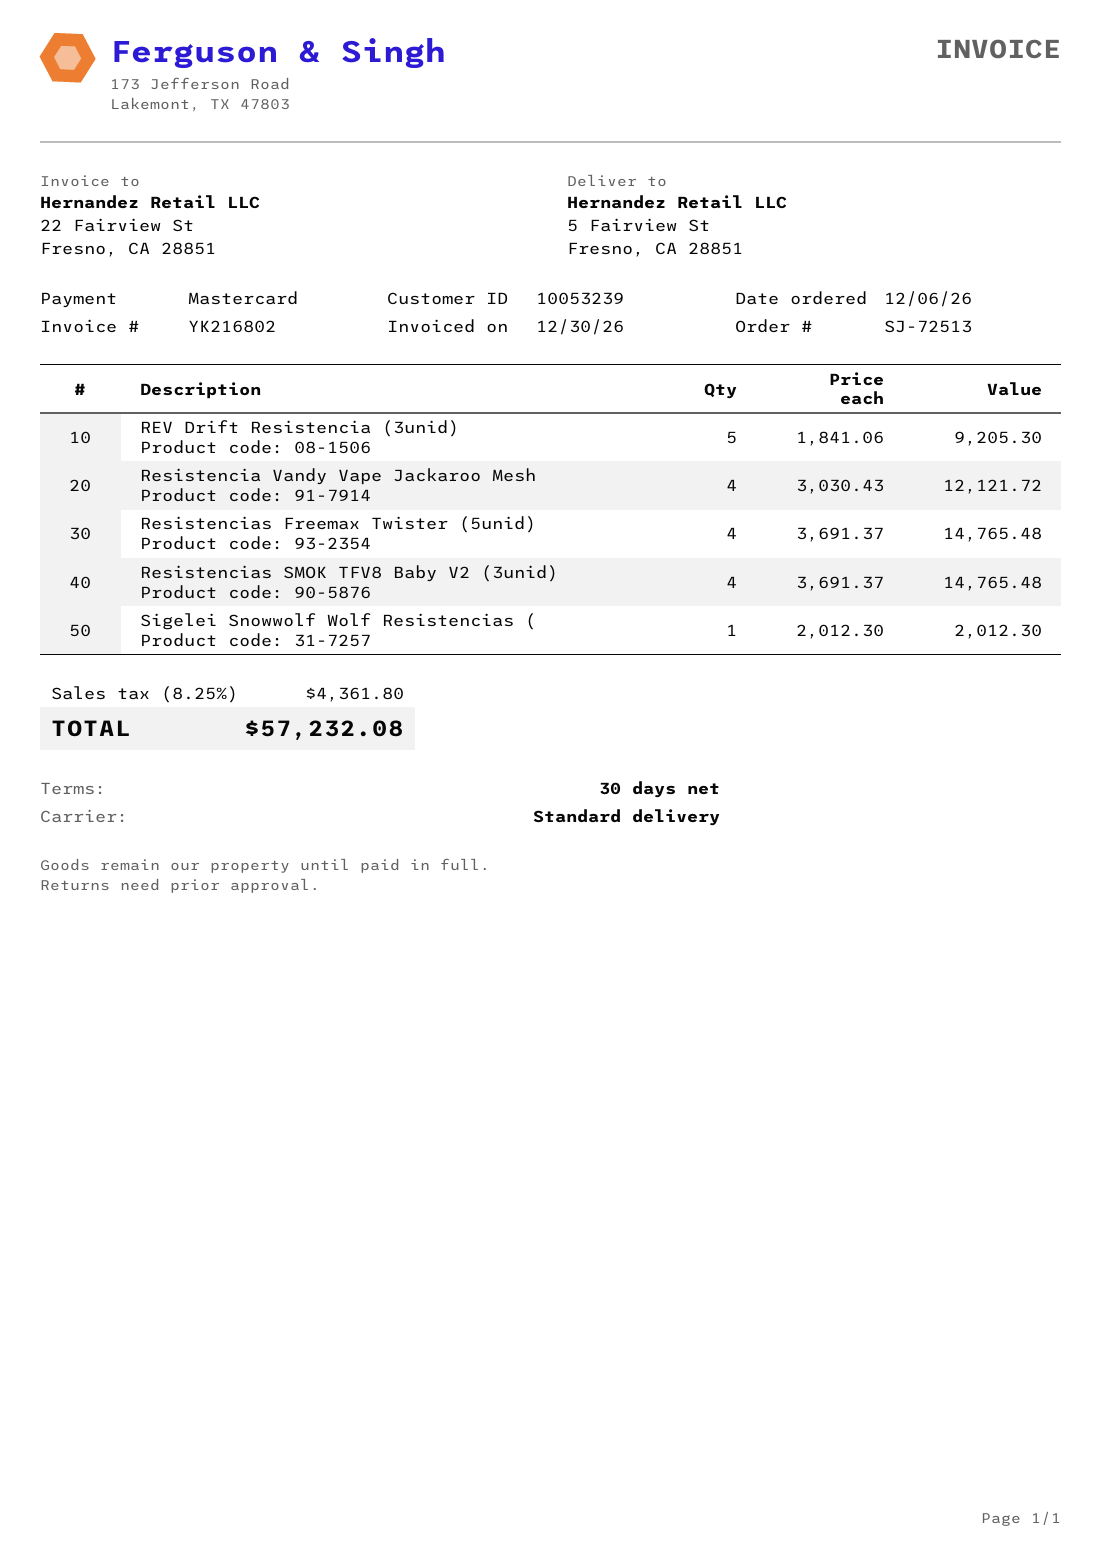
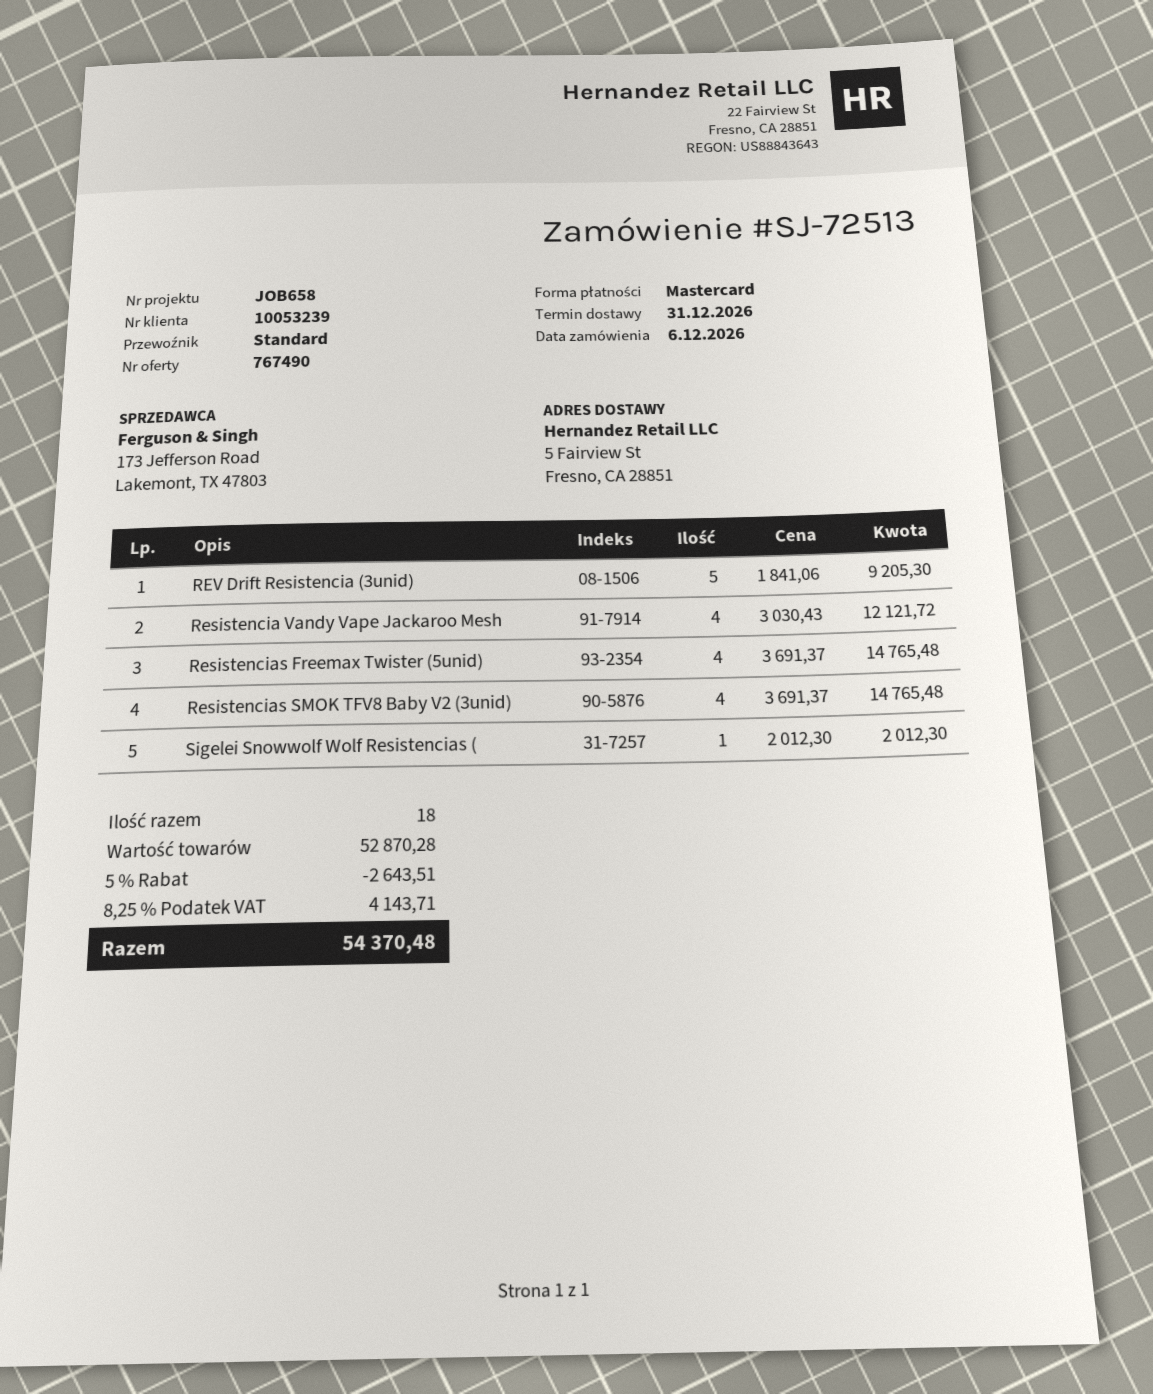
discount: none -> 5% = 2643.51
tax: 8.25% = 4361.80 -> 8.25% = 4143.71
total: 57232.08 -> 54370.48

